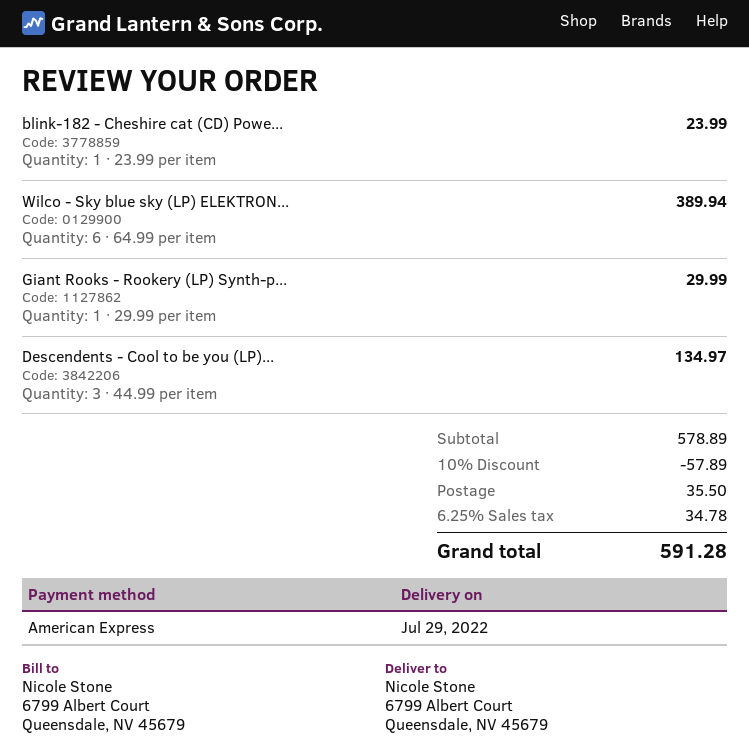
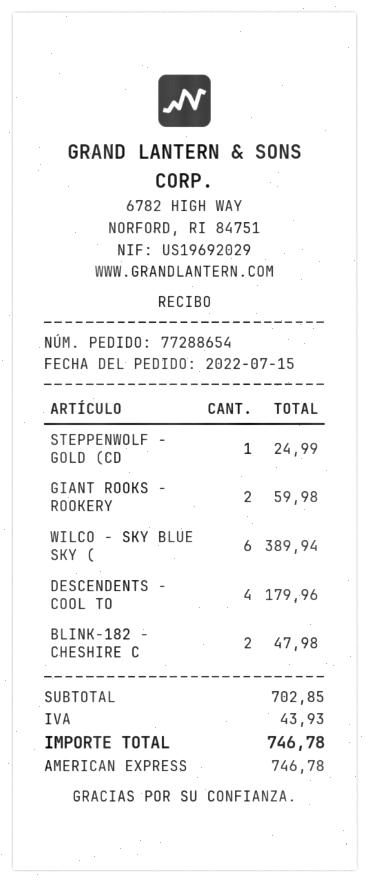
blink-182 - Cheshire cat (CD) Powe...: 1 for 23.99 -> 2 for 47.98
Giant Rooks - Rookery (LP) Synth-p...: 1 for 29.99 -> 2 for 59.98
Descendents - Cool to be you (LP)...: 3 for 134.97 -> 4 for 179.96
STEPPENWOLF - GOLD (CD: none -> 1 for 24.99
subtotal: 578.89 -> 702.85
discount: 10% = 57.89 -> none
shipping: 35.50 -> none
tax: 34.78 -> 43.93
total: 591.28 -> 746.78

